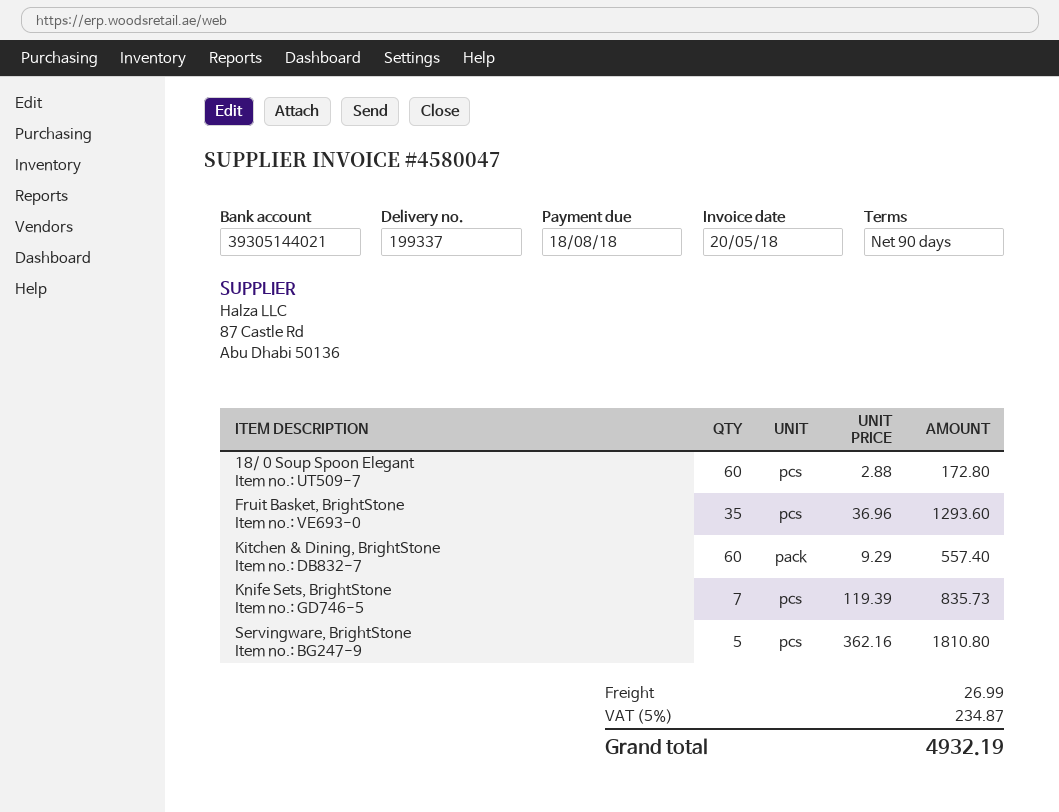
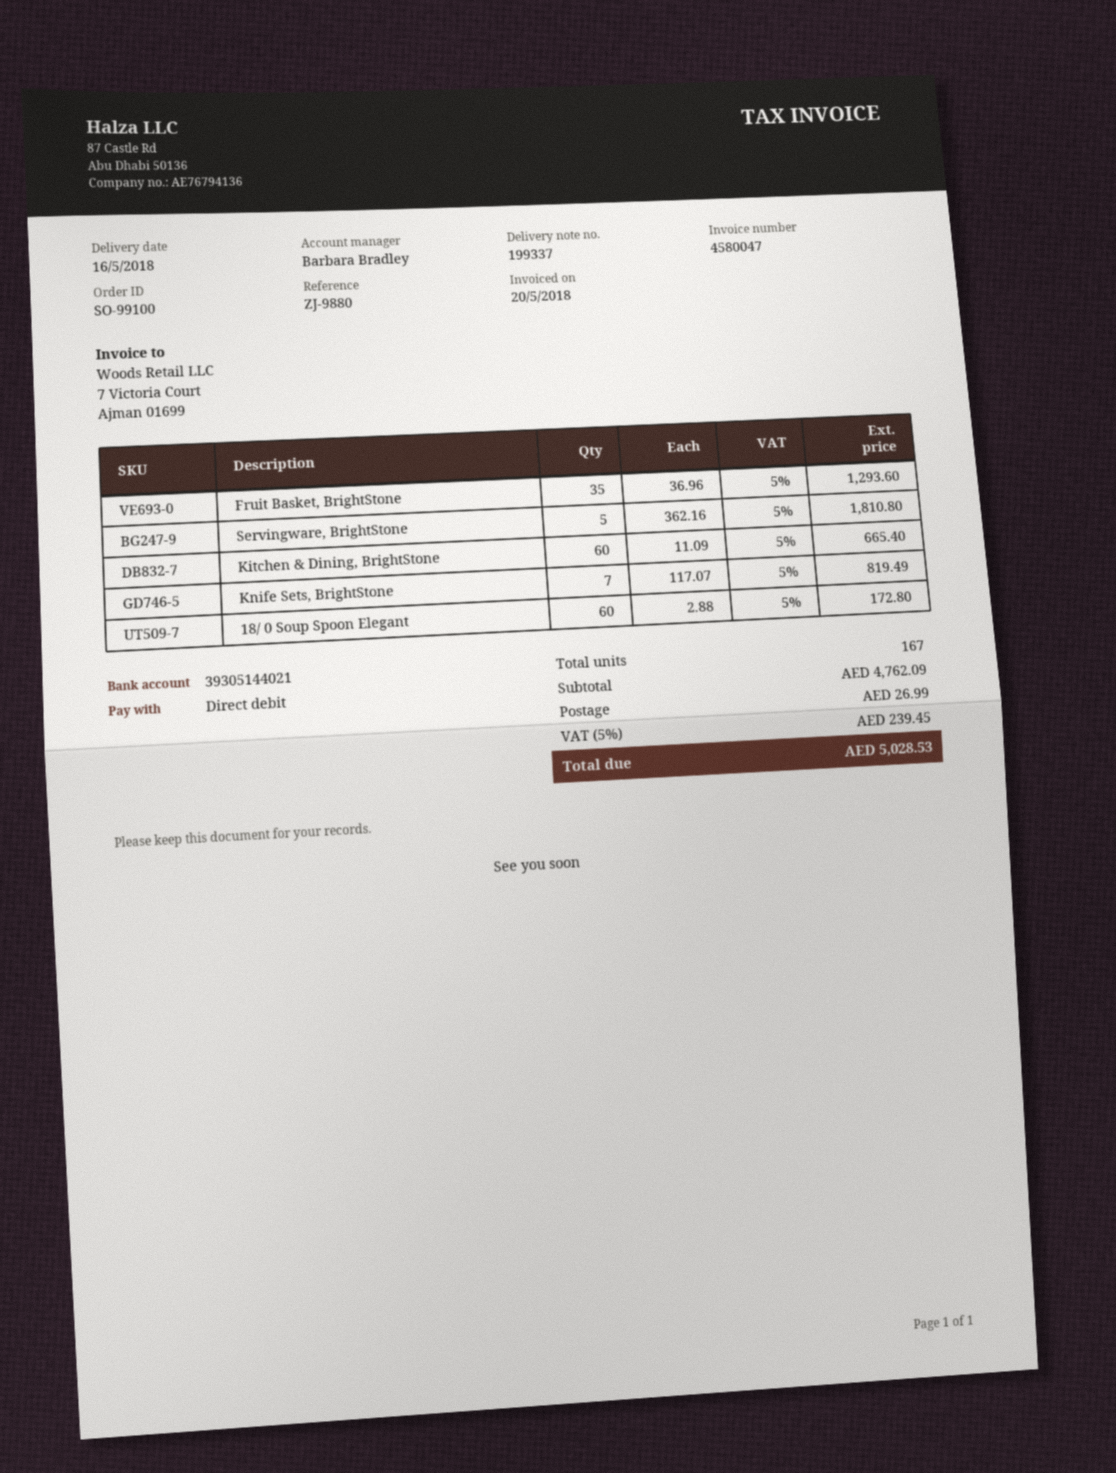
Kitchen & Dining, BrightStone: 60 x 9.29 = 557.40 -> 60 x 11.09 = 665.40
Knife Sets, BrightStone: 7 x 119.39 = 835.73 -> 7 x 117.07 = 819.49
tax: 5% = 234.87 -> 5% = 239.45
total: 4932.19 -> 5028.53

